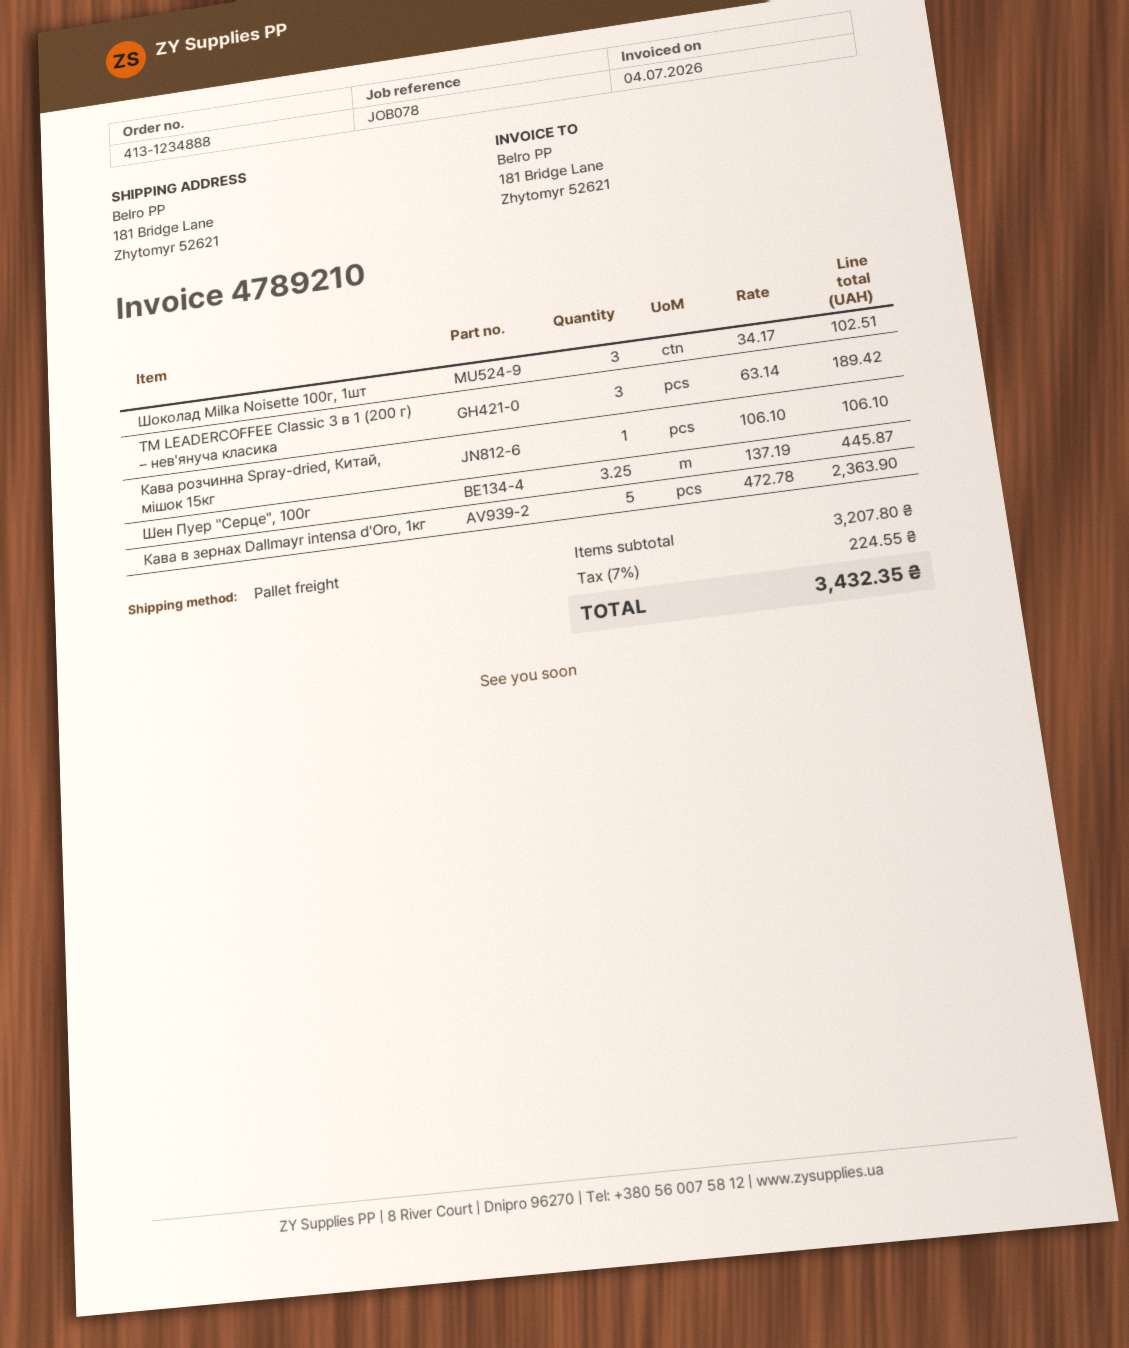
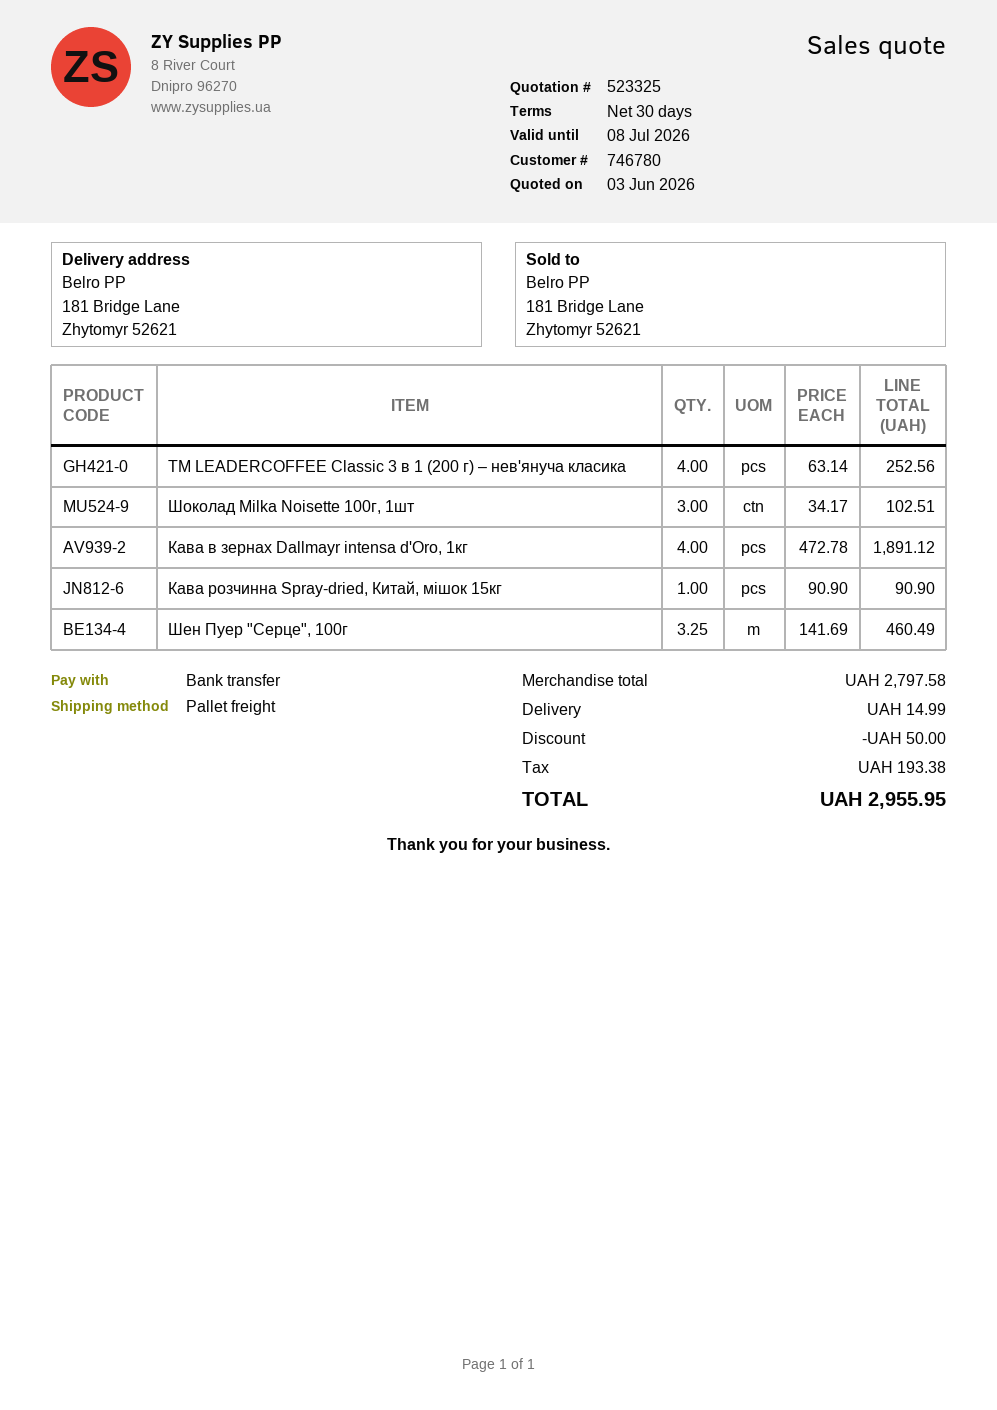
TM LEADERCOFFEE Classic 3 в 1 (200 г) – нев'януча класика: 3 x 63.14 = 189.42 -> 4 x 63.14 = 252.56
Кава розчинна Spray-dried, Китай, мішок 15кг: 1 x 106.10 = 106.10 -> 1 x 90.90 = 90.90
Шен Пуер "Серце", 100г: 3.25 x 137.19 = 445.87 -> 3.25 x 141.69 = 460.49
Кава в зернах Dallmayr intensa d'Oro, 1кг: 5 x 472.78 = 2363.90 -> 4 x 472.78 = 1891.12
subtotal: 3207.80 -> 2797.58
discount: none -> 50.00
shipping: none -> 14.99
tax: 224.55 -> 193.38
total: 3432.35 -> 2955.95

